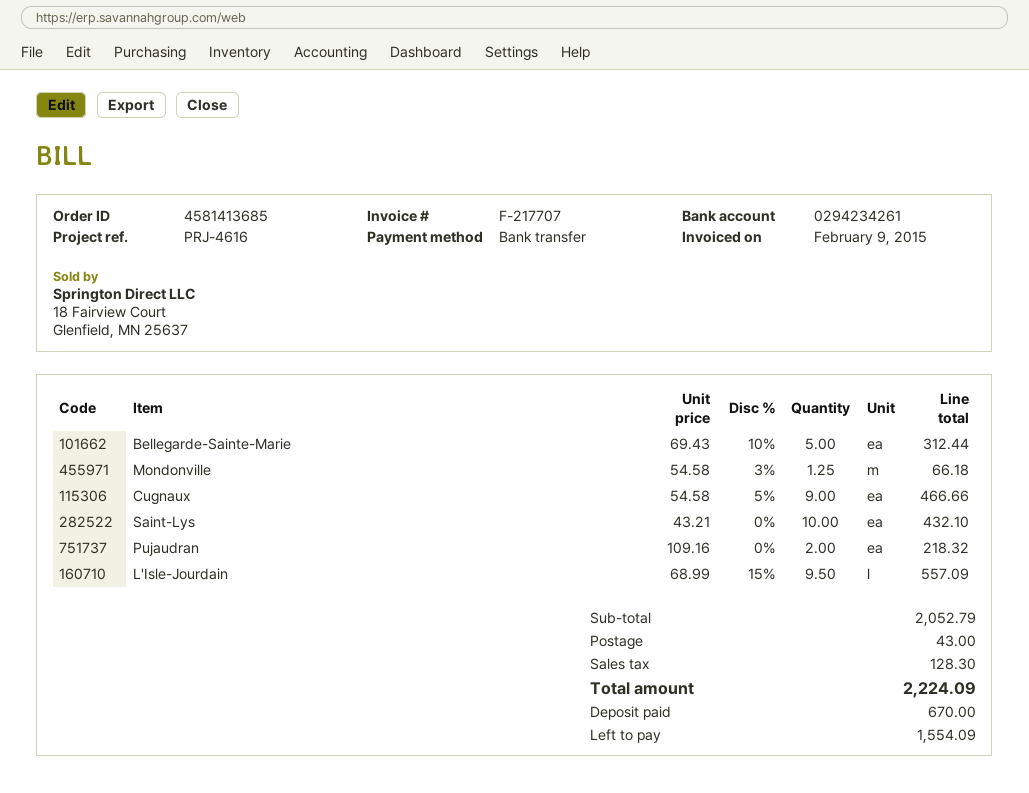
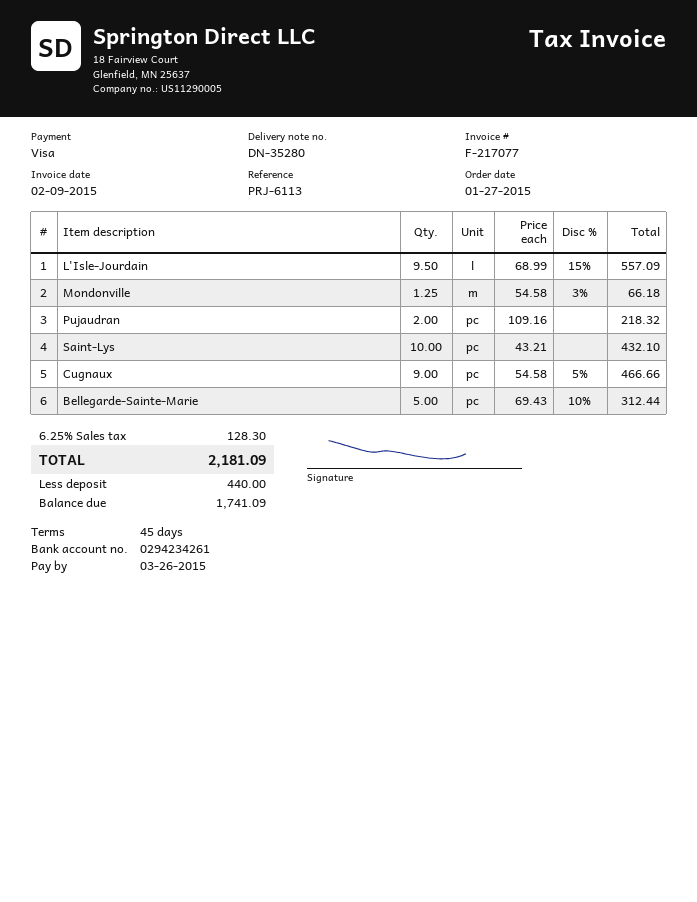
invoice number: F-217707 -> F-217077
reference: PRJ-4616 -> PRJ-6113
payment method: bank transfer -> Visa
shipping: 43.00 -> none
total: 2224.09 -> 2181.09
deposit: 670.00 -> 440.00
balance: 1554.09 -> 1741.09

